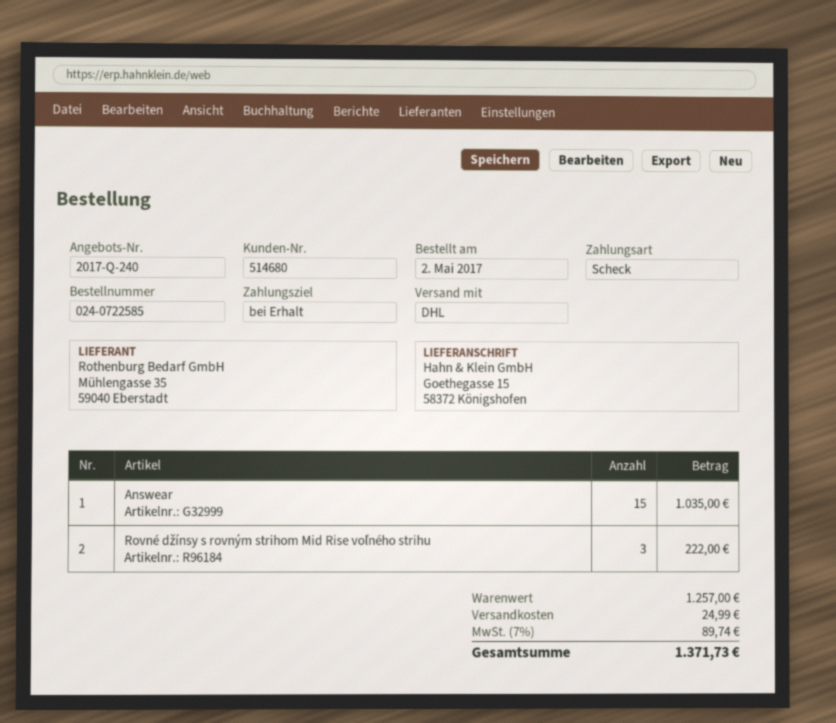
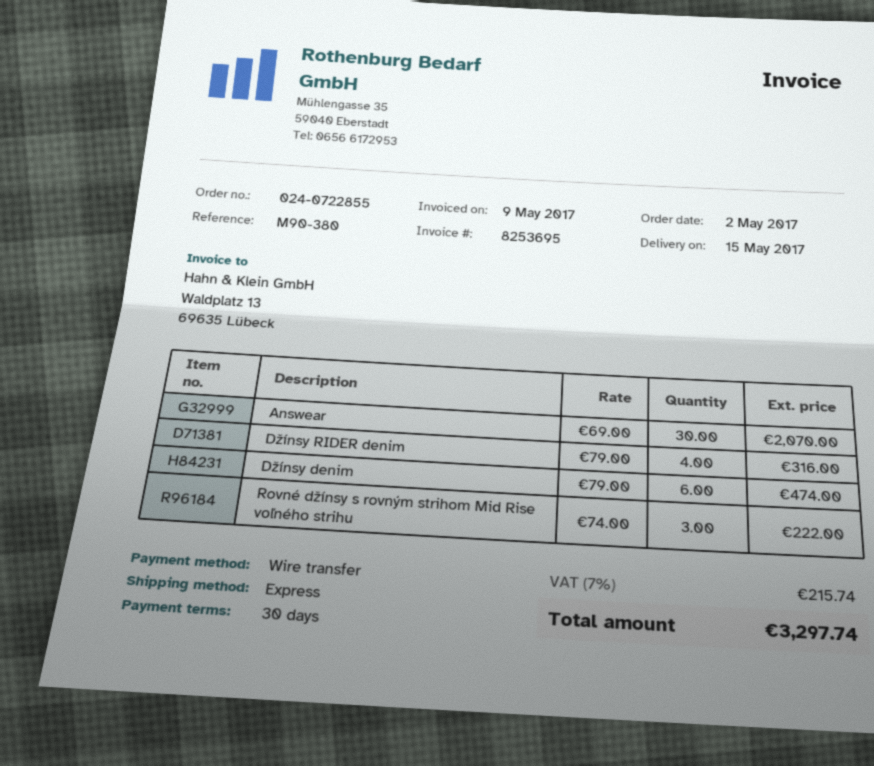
order number: 024-0722585 -> 024-0722855
payment terms: on receipt -> 30 days
payment method: cheque -> bank transfer
shipping method: DHL -> express
Answear: 15 for 1035.00 -> 30 for 2070.00
Džínsy RIDER denim: none -> 4 for 316.00
Džínsy denim: none -> 6 for 474.00
shipping: 24.99 -> none
tax: 7% = 89.74 -> 7% = 215.74
total: 1371.73 -> 3297.74

